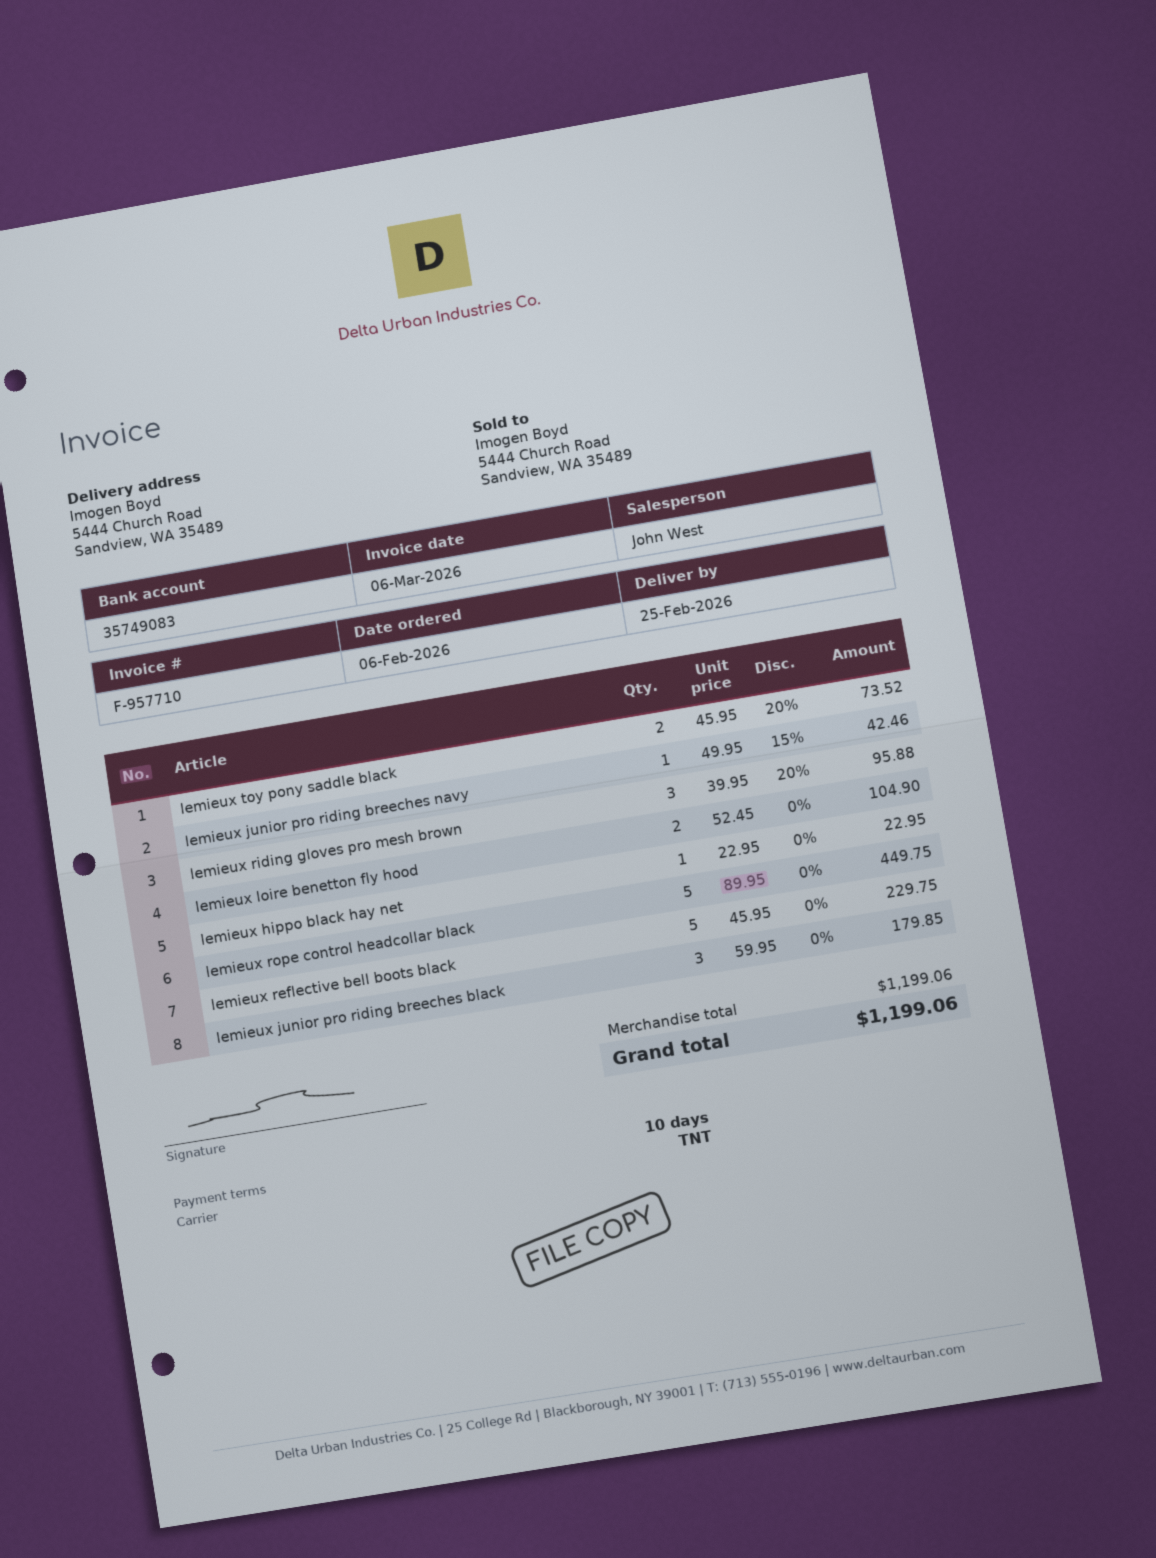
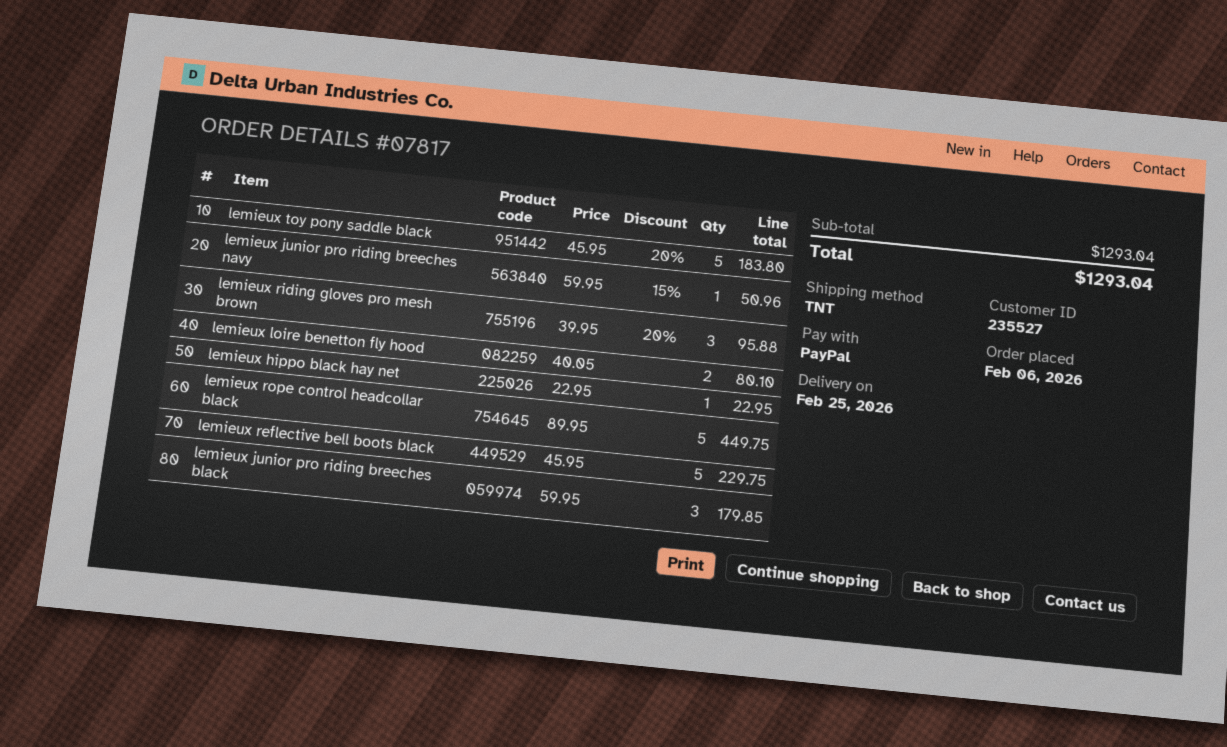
lemieux toy pony saddle black: 2 x 45.95 - 20% = 73.52 -> 5 x 45.95 - 20% = 183.80
lemieux junior pro riding breeches navy: 1 x 49.95 - 15% = 42.46 -> 1 x 59.95 - 15% = 50.96
lemieux loire benetton fly hood: 2 x 52.45 = 104.90 -> 2 x 40.05 = 80.10
subtotal: 1199.06 -> 1293.04
total: 1199.06 -> 1293.04

